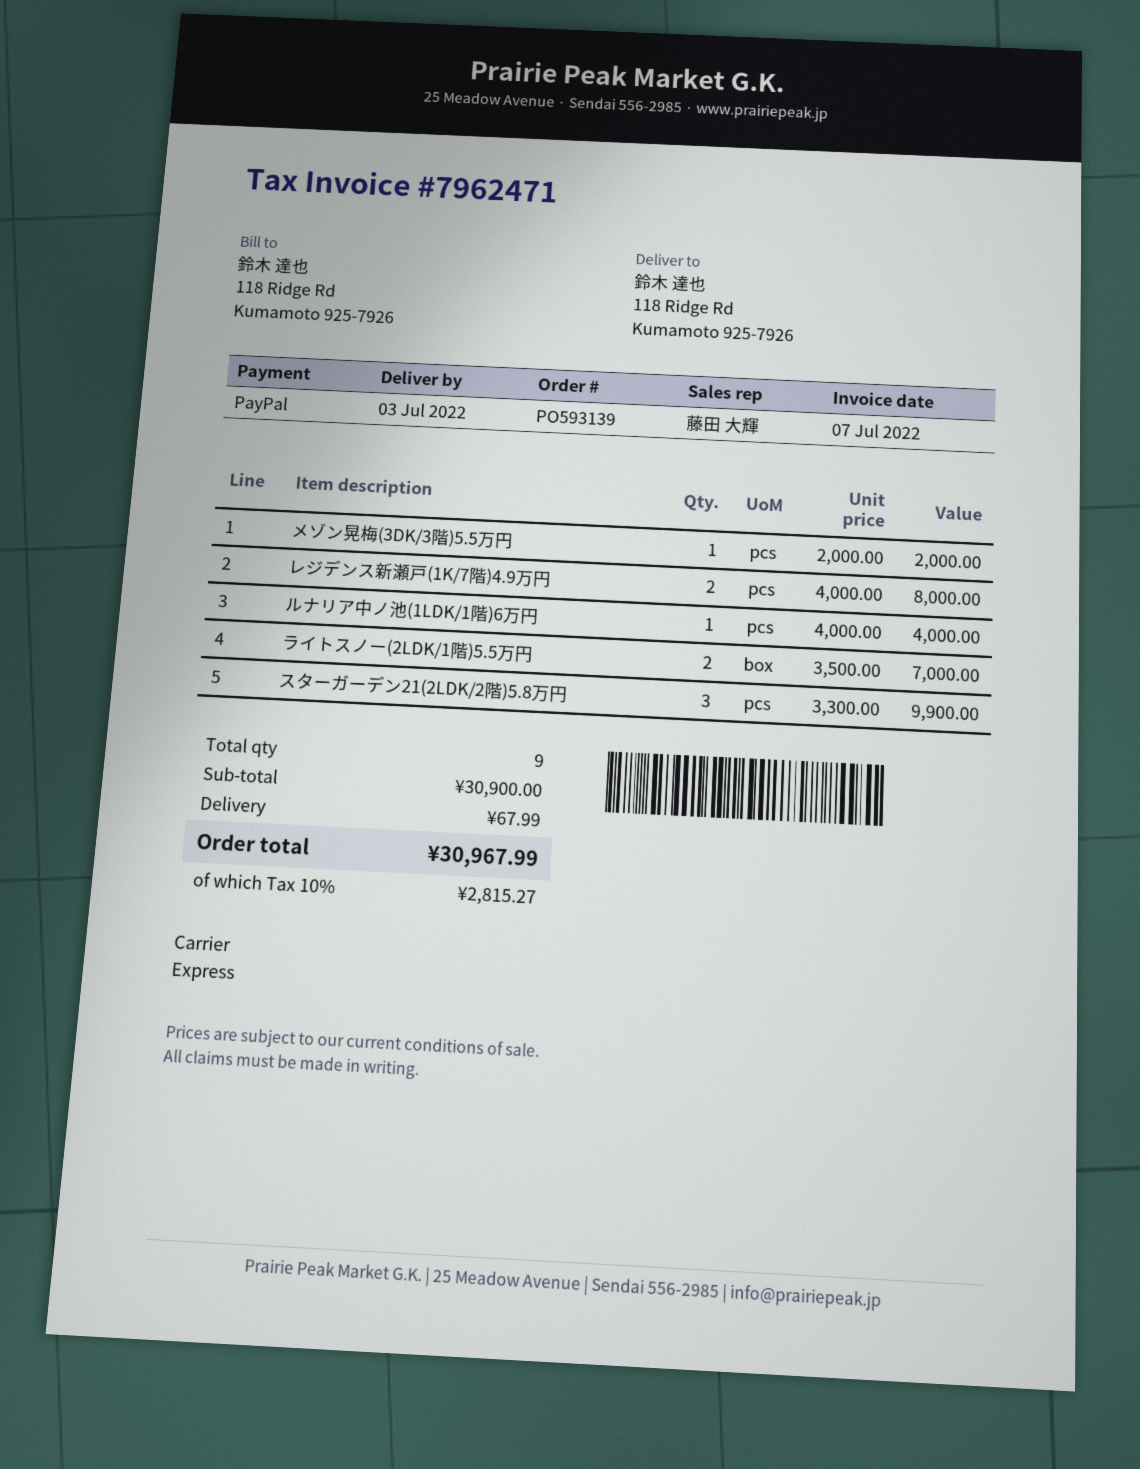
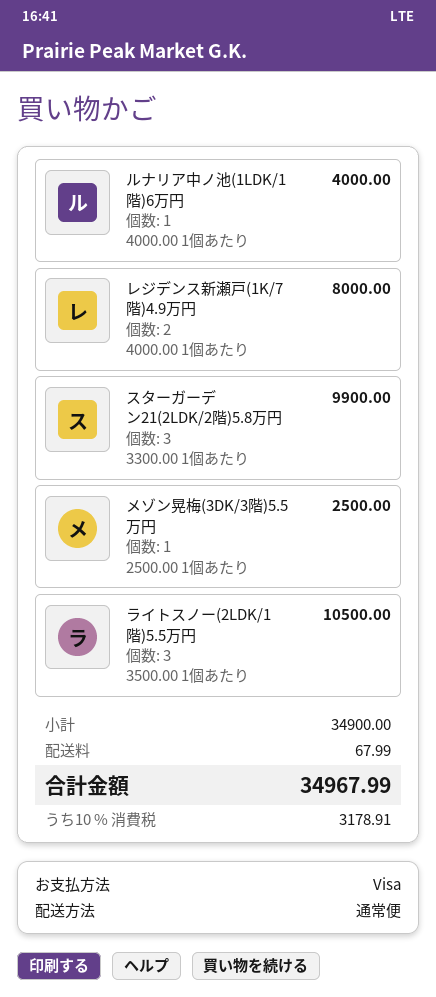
payment method: PayPal -> Visa
shipping method: express -> standard
メゾン晃梅(3DK/3階)5.5万円: 1 x 2000.00 = 2000.00 -> 1 x 2500.00 = 2500.00
ライトスノー(2LDK/1階)5.5万円: 2 x 3500.00 = 7000.00 -> 3 x 3500.00 = 10500.00
subtotal: 30900.00 -> 34900.00
tax: 10% = 2815.27 -> 10% = 3178.91
total: 30967.99 -> 34967.99

